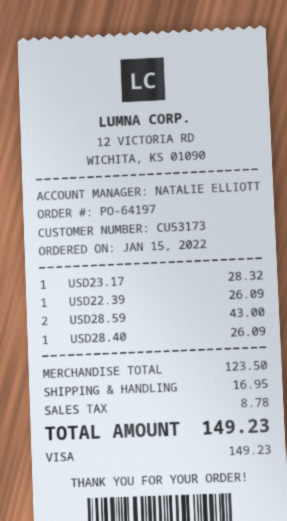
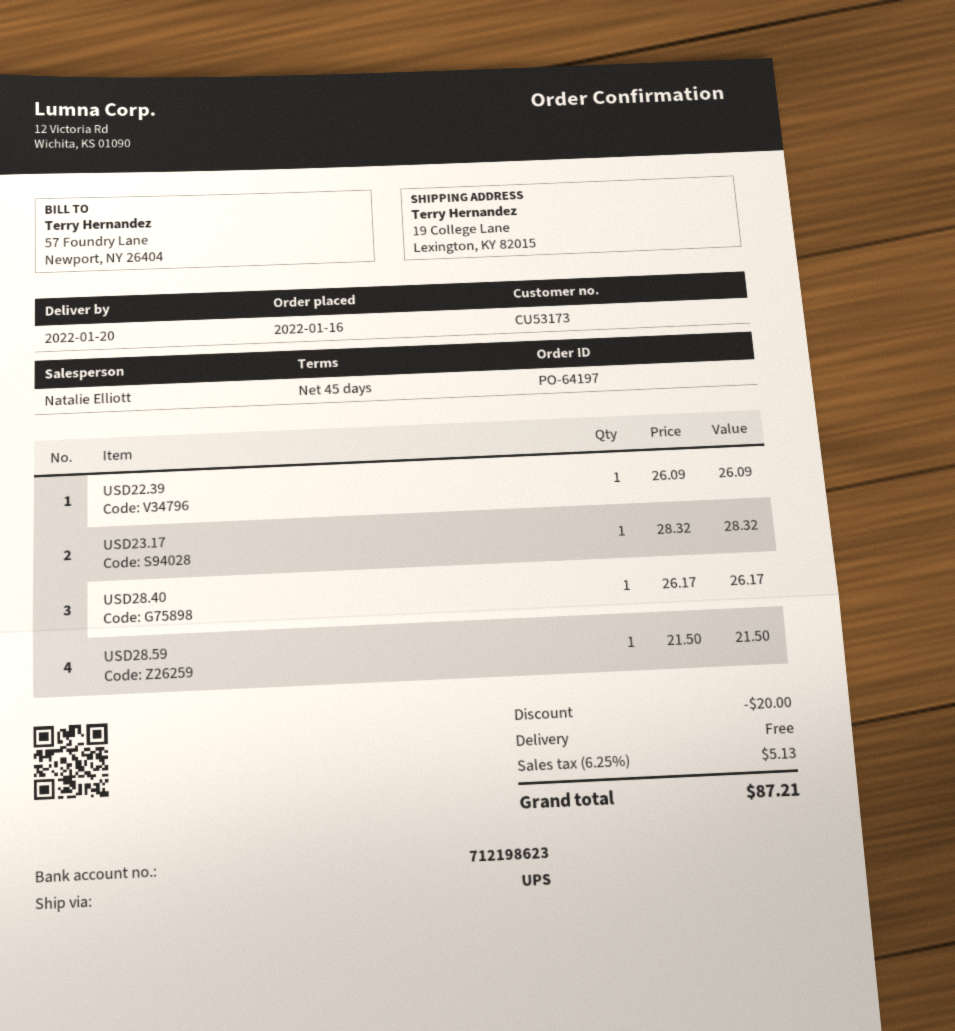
order date: 2022-01-15 -> 2022-01-16
USD28.59: 2 for 43.00 -> 1 for 21.50
USD28.40: 1 for 26.09 -> 1 for 26.17
discount: none -> 20.00
shipping: 16.95 -> 0.00
tax: 8.78 -> 5.13
total: 149.23 -> 87.21

